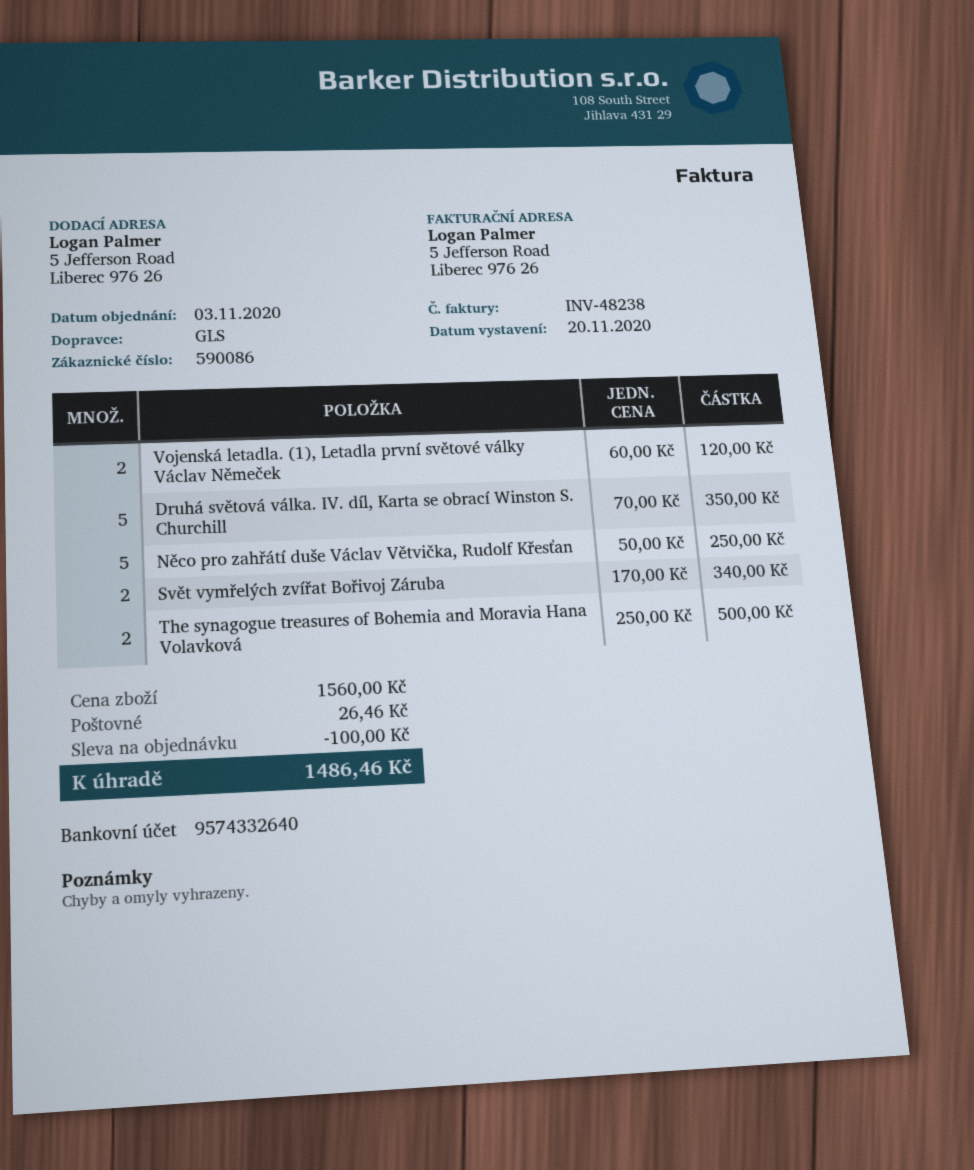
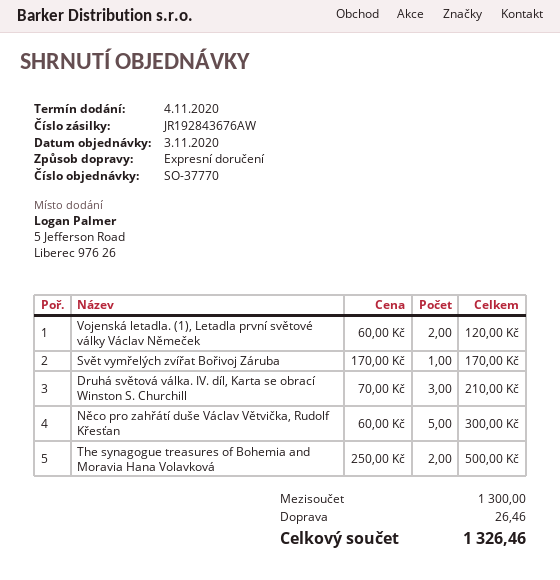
shipping method: GLS -> express
Druhá světová válka. IV. díl, Karta se obrací Winston S. Churchill: 5 x 70.00 = 350.00 -> 3 x 70.00 = 210.00
Něco pro zahřátí duše Václav Větvička, Rudolf Křesťan: 5 x 50.00 = 250.00 -> 5 x 60.00 = 300.00
Svět vymřelých zvířat Bořivoj Záruba: 2 x 170.00 = 340.00 -> 1 x 170.00 = 170.00
subtotal: 1560.00 -> 1300.00
discount: 100.00 -> none
total: 1486.46 -> 1326.46

